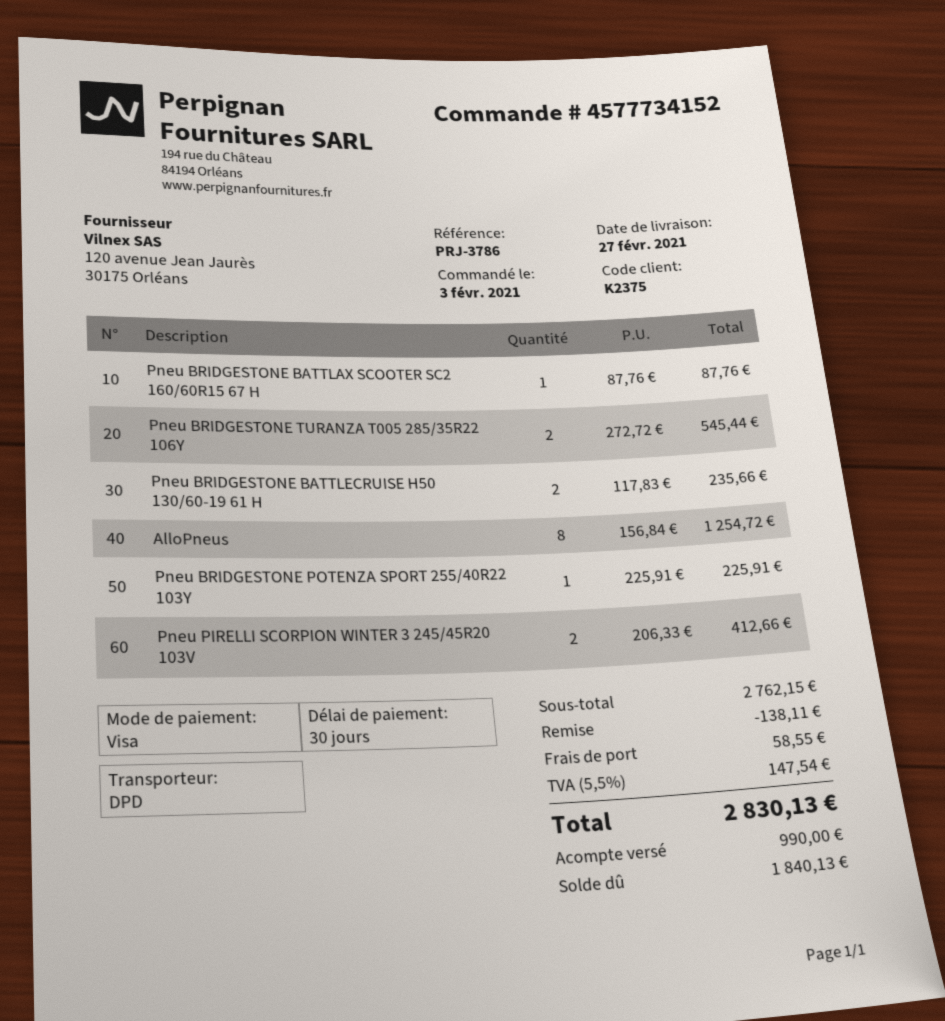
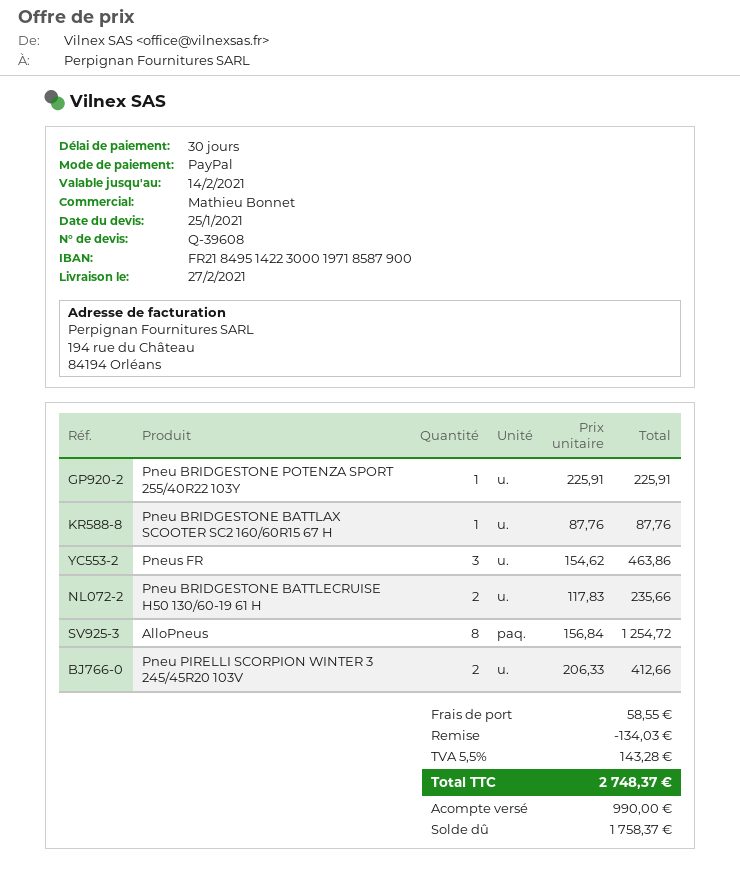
payment method: Visa -> PayPal
Pneu BRIDGESTONE TURANZA T005 285/35R22 106Y: 2 x 272.72 = 545.44 -> none
Pneus FR: none -> 3 x 154.62 = 463.86
discount: 138.11 -> 134.03
tax: 5.5% = 147.54 -> 5.5% = 143.28
total: 2830.13 -> 2748.37
balance: 1840.13 -> 1758.37

